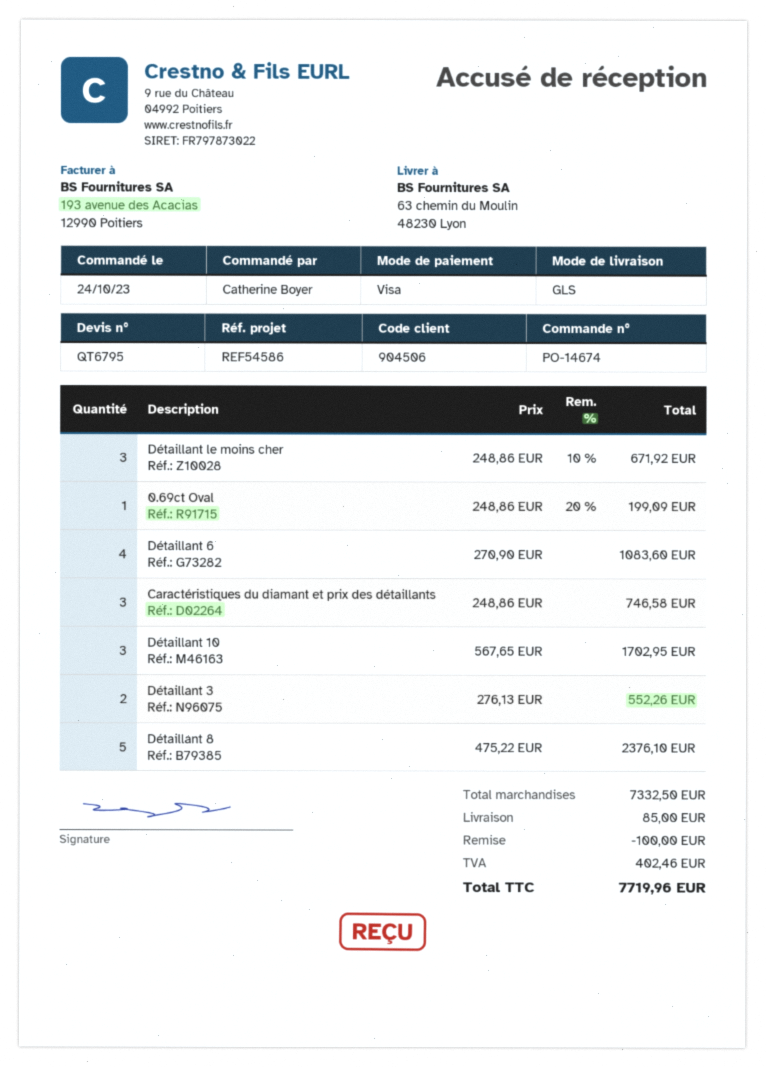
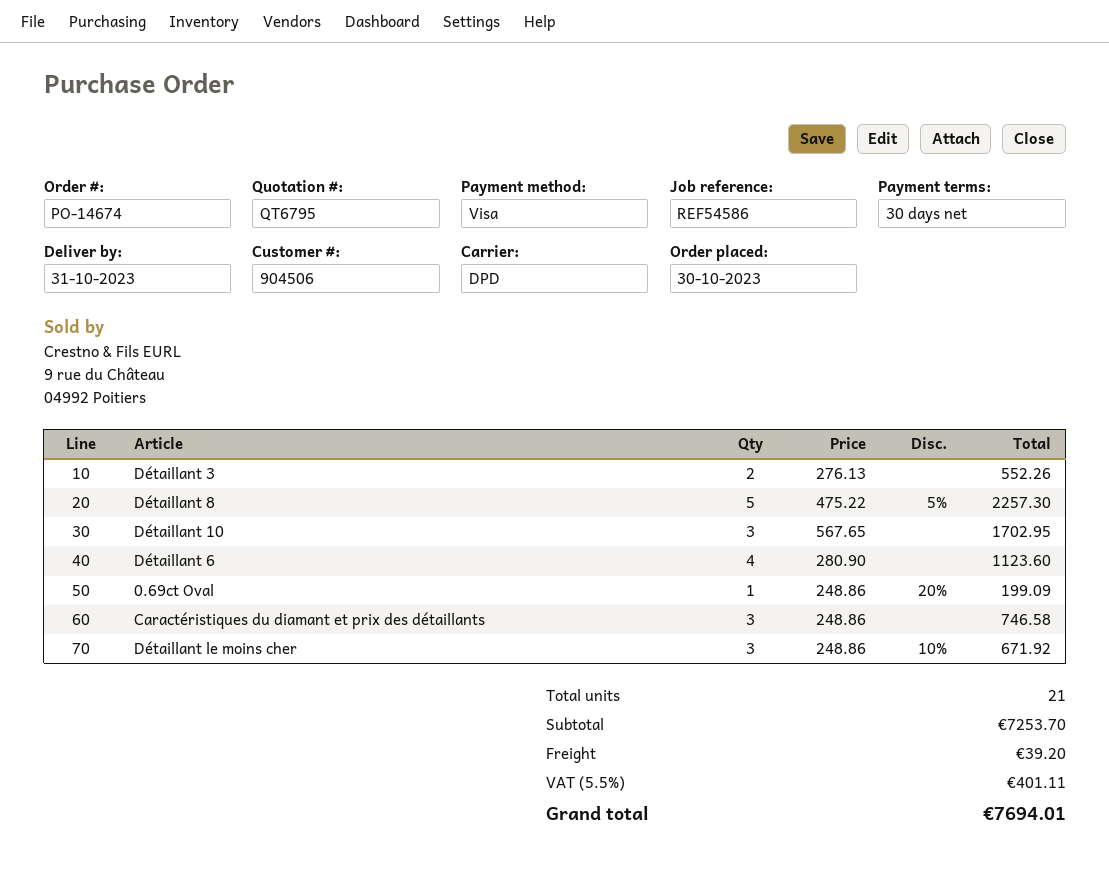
order date: 2023-10-24 -> 2023-10-30
shipping method: GLS -> DPD
Détaillant 6: 4 x 270.90 = 1083.60 -> 4 x 280.90 = 1123.60
Détaillant 8: 5 x 475.22 = 2376.10 -> 5 x 475.22 - 5% = 2257.30
subtotal: 7332.50 -> 7253.70
discount: 100.00 -> none
shipping: 85.00 -> 39.20
tax: 402.46 -> 401.11
total: 7719.96 -> 7694.01

